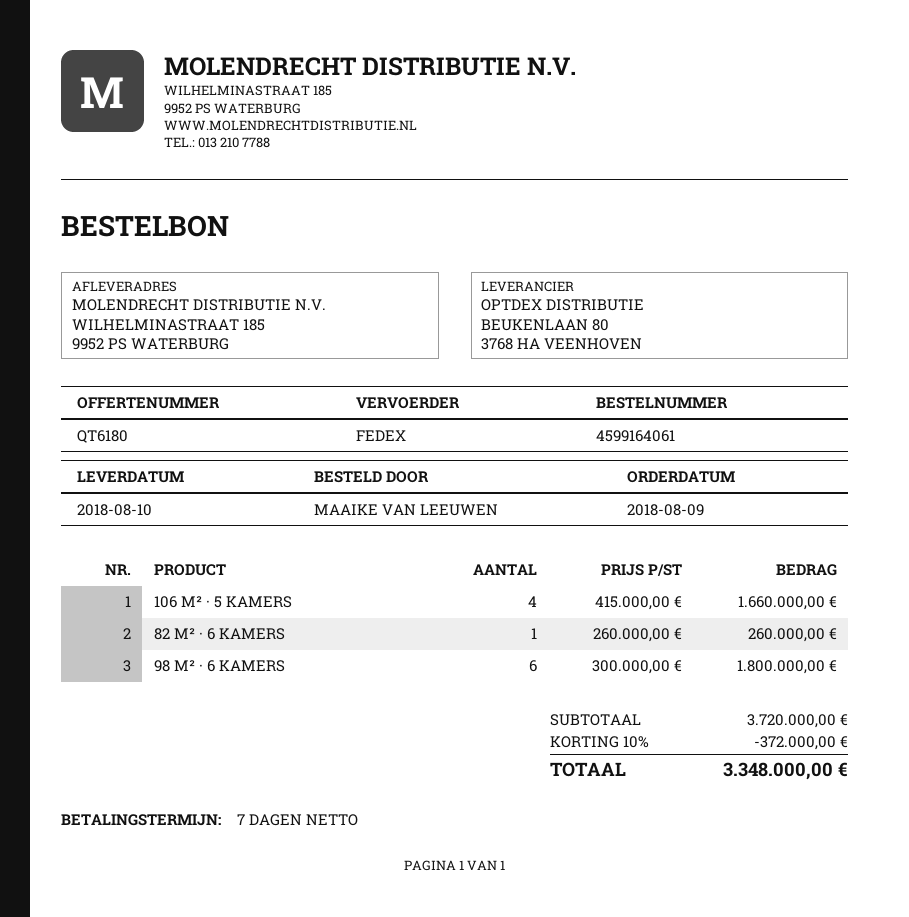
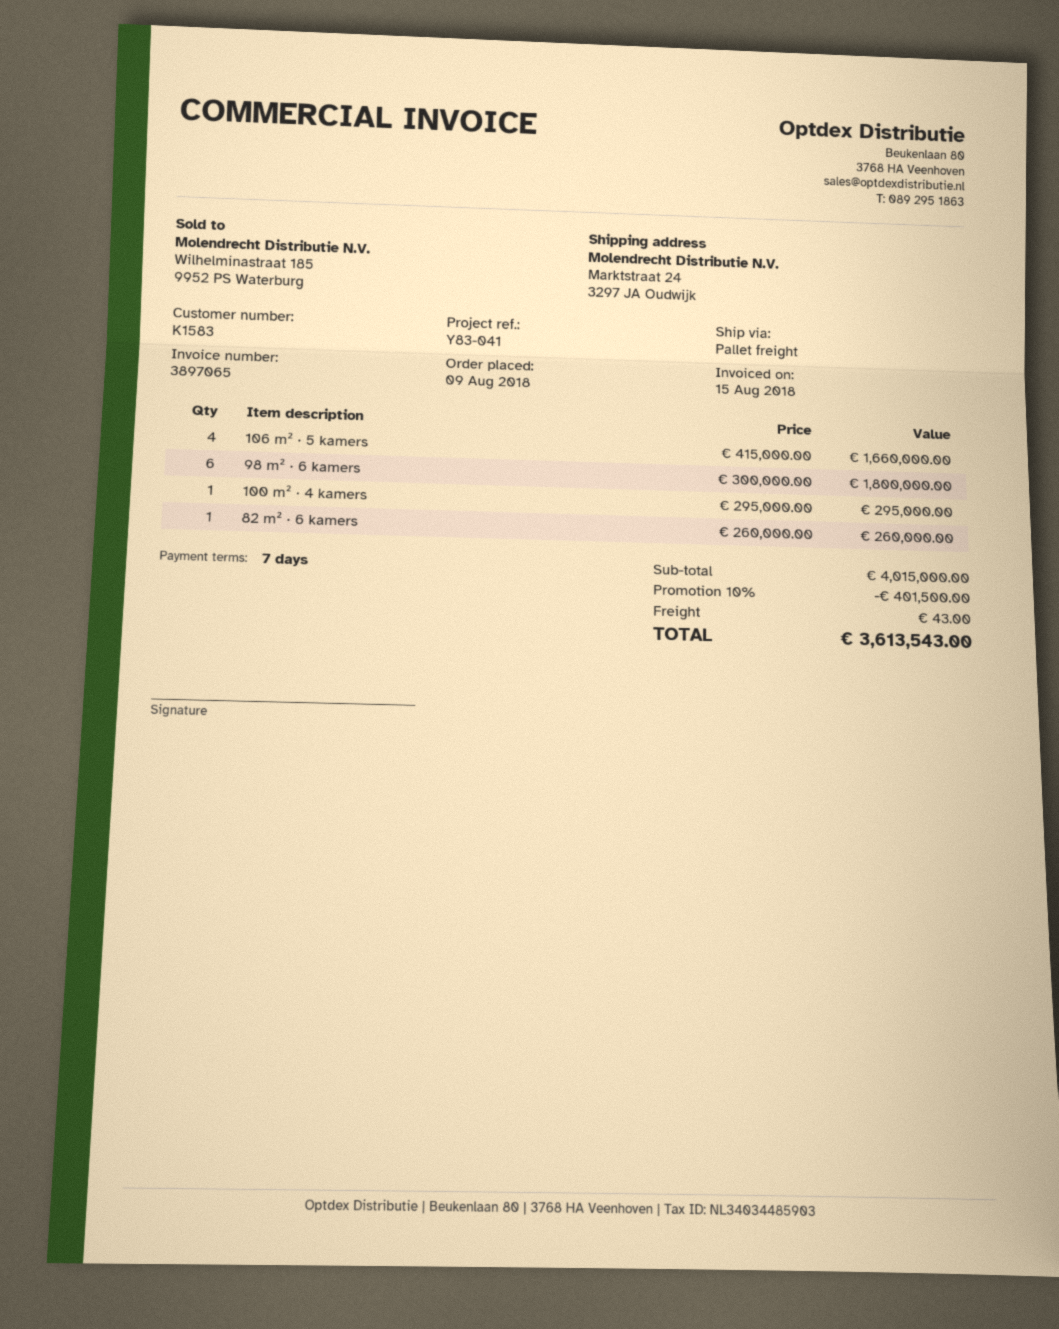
shipping method: FedEx -> pallet freight
ship to: WILHELMINASTRAAT 185, 9952 PS WATERBURG -> Marktstraat 24, 3297 JA Oudwijk
100 m² · 4 kamers: none -> 1 x 295000.00 = 295000.00
subtotal: 3720000.00 -> 4015000.00
discount: 10% = 372000.00 -> 10% = 401500.00
shipping: none -> 43.00
total: 3348000.00 -> 3613543.00

